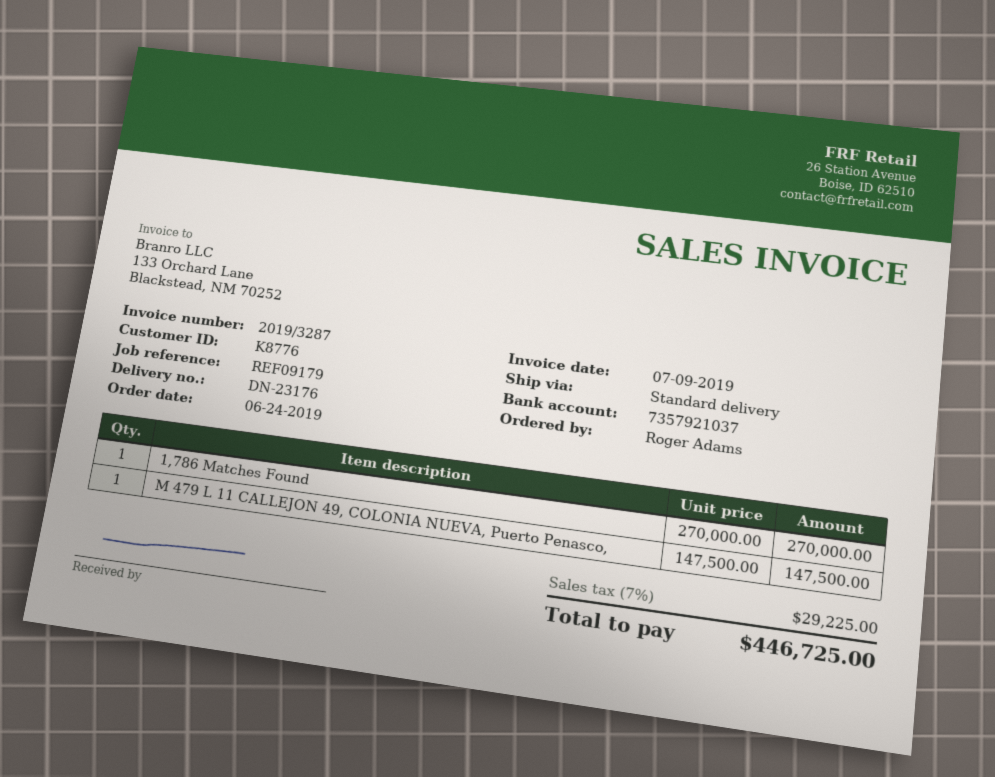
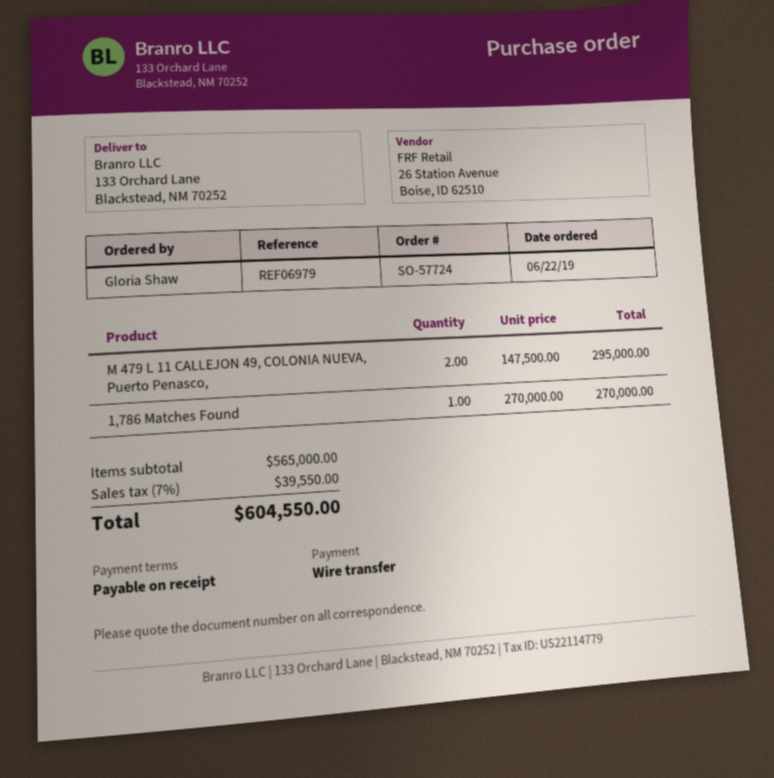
order date: 2019-06-24 -> 2019-06-22
reference: REF09179 -> REF06979
ordered by: Roger Adams -> Gloria Shaw
M 479 L 11 CALLEJON 49, COLONIA NUEVA, Puerto Penasco,: 1 x 147500.00 = 147500.00 -> 2 x 147500.00 = 295000.00
tax: 7% = 29225.00 -> 7% = 39550.00
total: 446725.00 -> 604550.00

